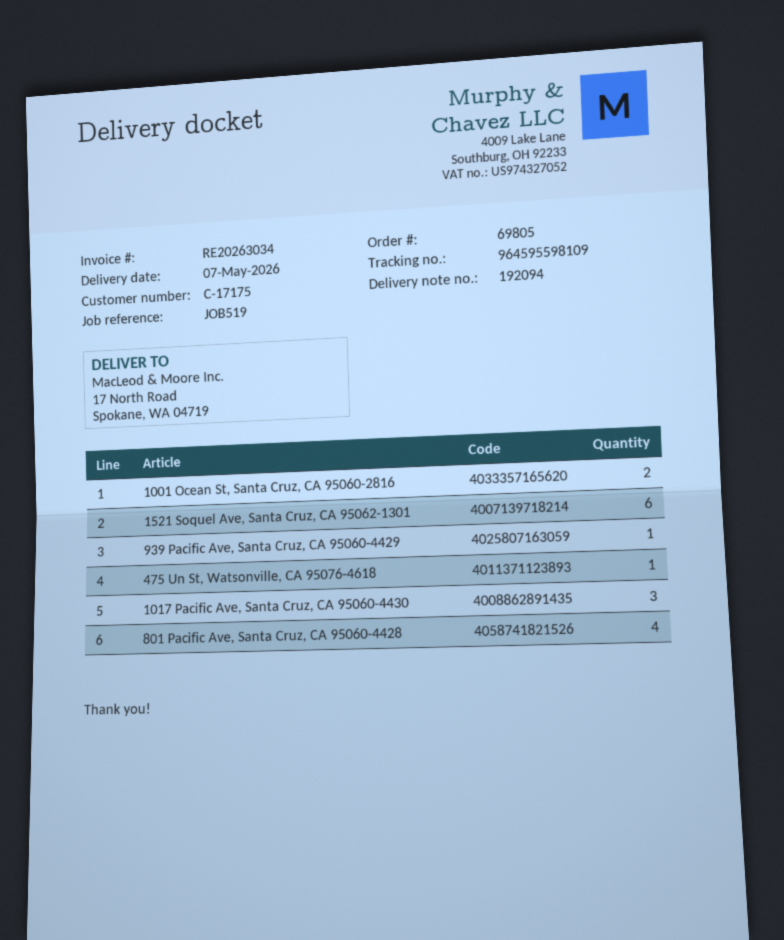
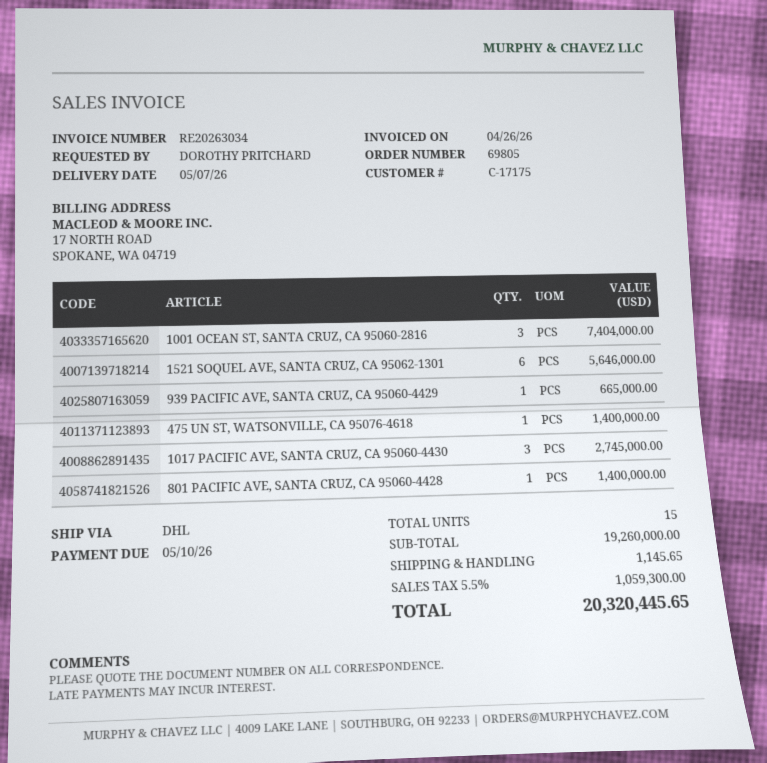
1001 Ocean St, Santa Cruz, CA 95060-2816: 2 -> 3
801 Pacific Ave, Santa Cruz, CA 95060-4428: 4 -> 1

